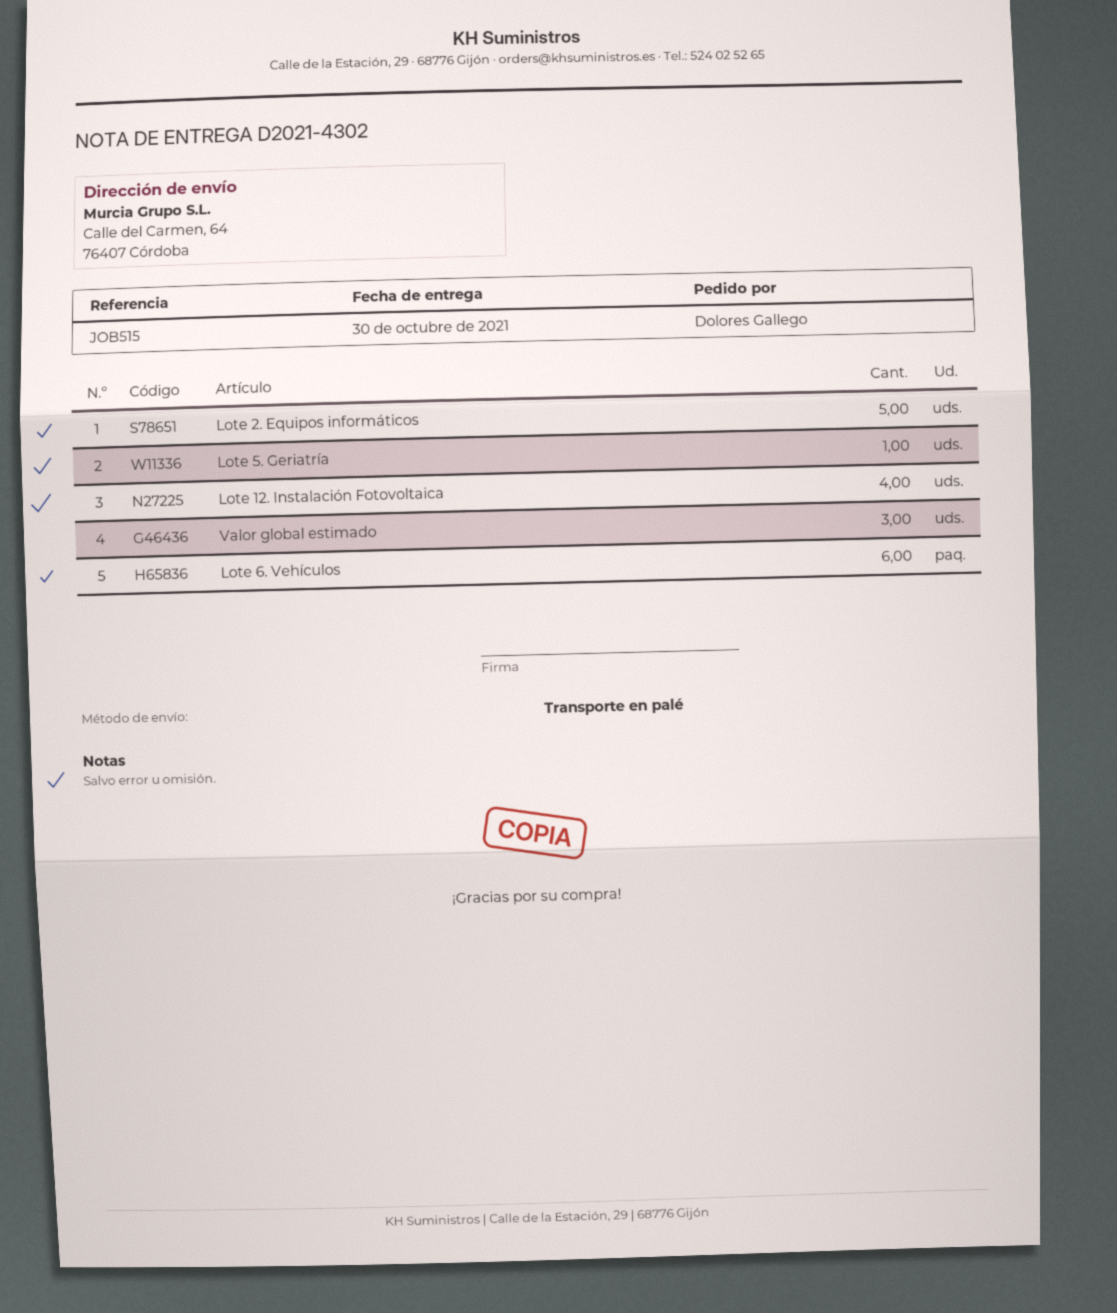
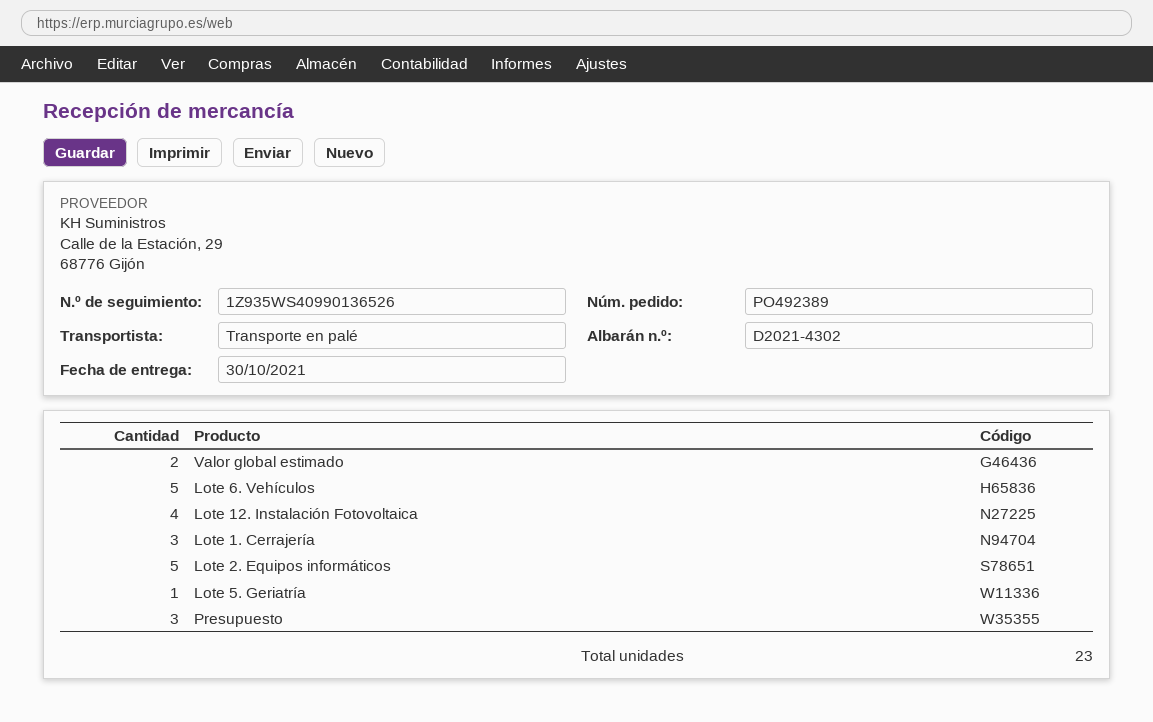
Valor global estimado: 3 -> 2
Lote 6. Vehículos: 6 -> 5
Lote 1. Cerrajería: none -> 3
Presupuesto: none -> 3

